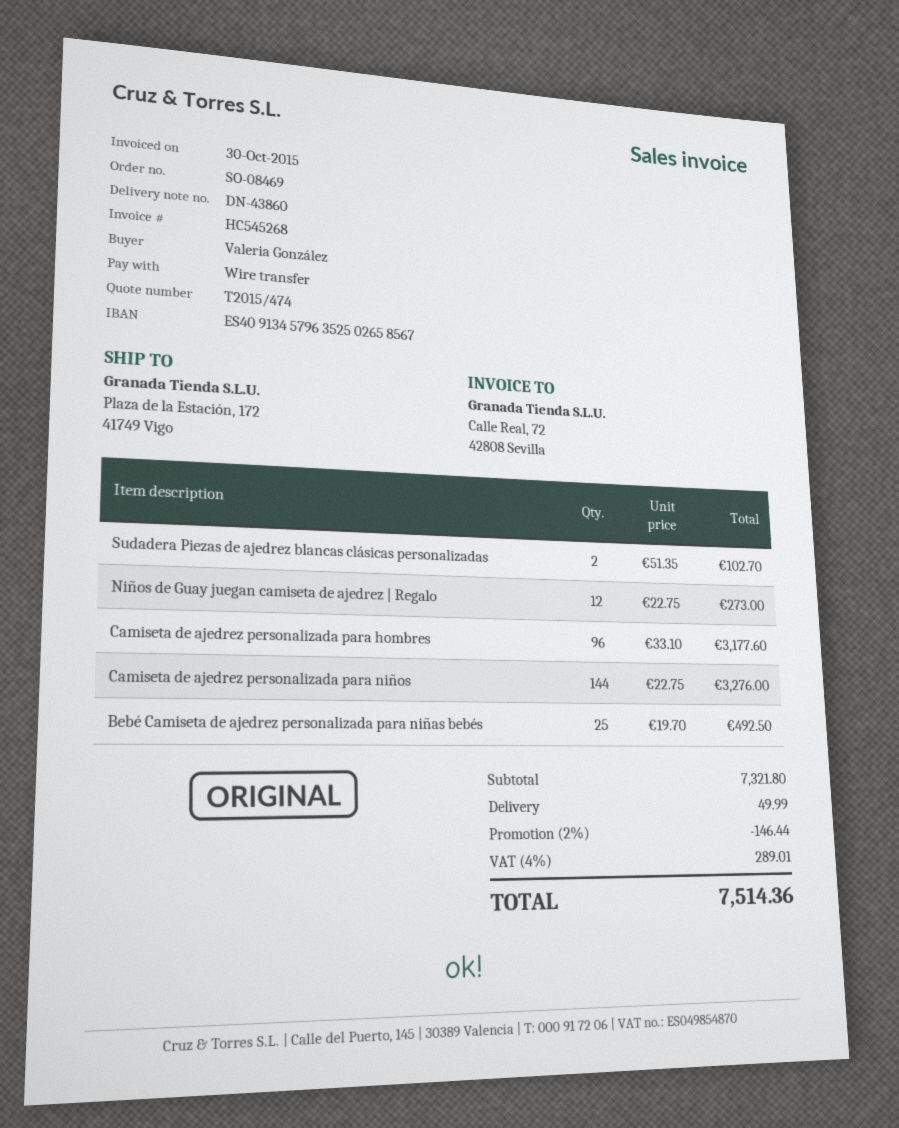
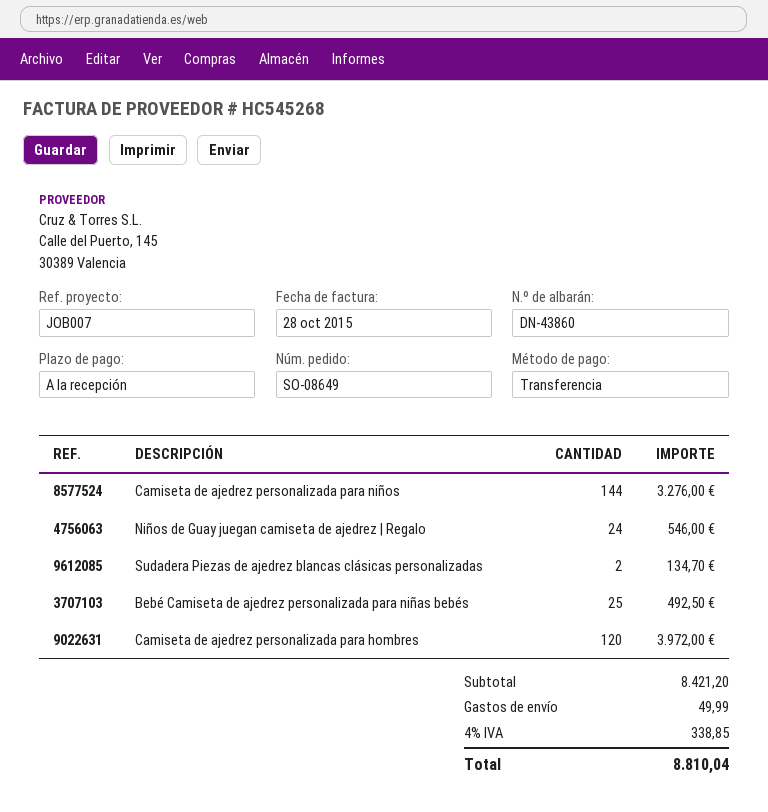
order number: SO-08469 -> SO-08649
invoice date: 2015-10-30 -> 2015-10-28
Sudadera Piezas de ajedrez blancas clásicas personalizadas: 2 for 102.70 -> 2 for 134.70
Niños de Guay juegan camiseta de ajedrez | Regalo: 12 for 273.00 -> 24 for 546.00
Camiseta de ajedrez personalizada para hombres: 96 for 3177.60 -> 120 for 3972.00
subtotal: 7321.80 -> 8421.20
discount: 2% = 146.44 -> none
tax: 4% = 289.01 -> 4% = 338.85
total: 7514.36 -> 8810.04

